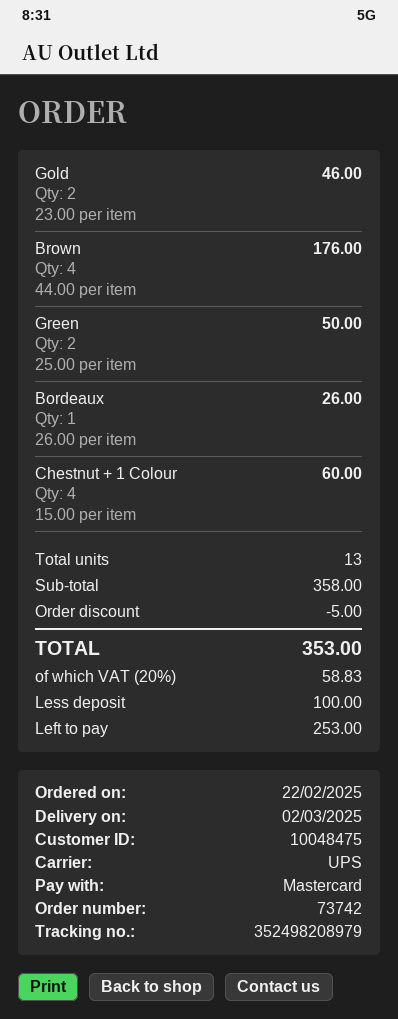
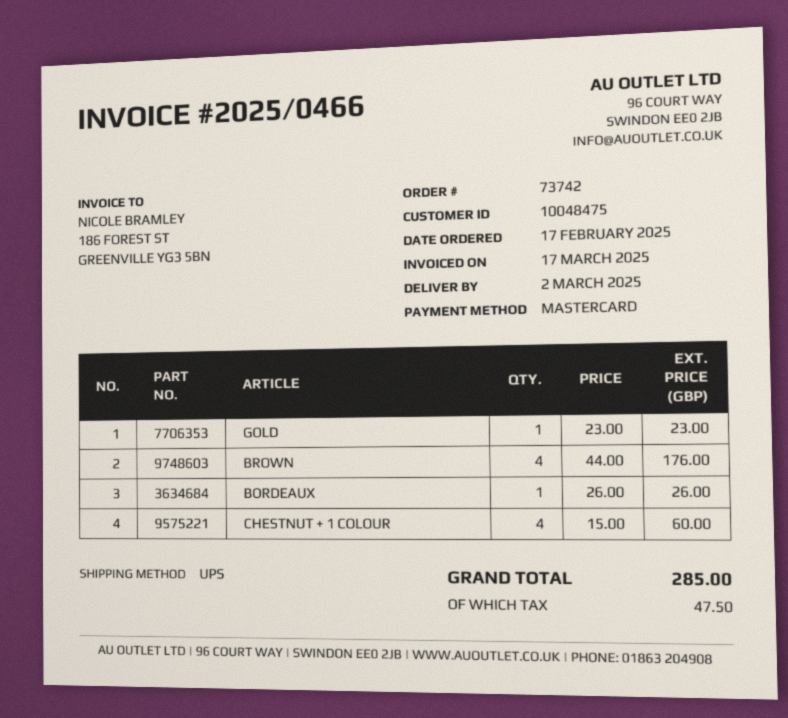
order date: 2025-02-22 -> 2025-02-17
Gold: 2 x 23.00 = 46.00 -> 1 x 23.00 = 23.00
Green: 2 x 25.00 = 50.00 -> none
discount: 5.00 -> none
tax: 58.83 -> 47.50
total: 353.00 -> 285.00

